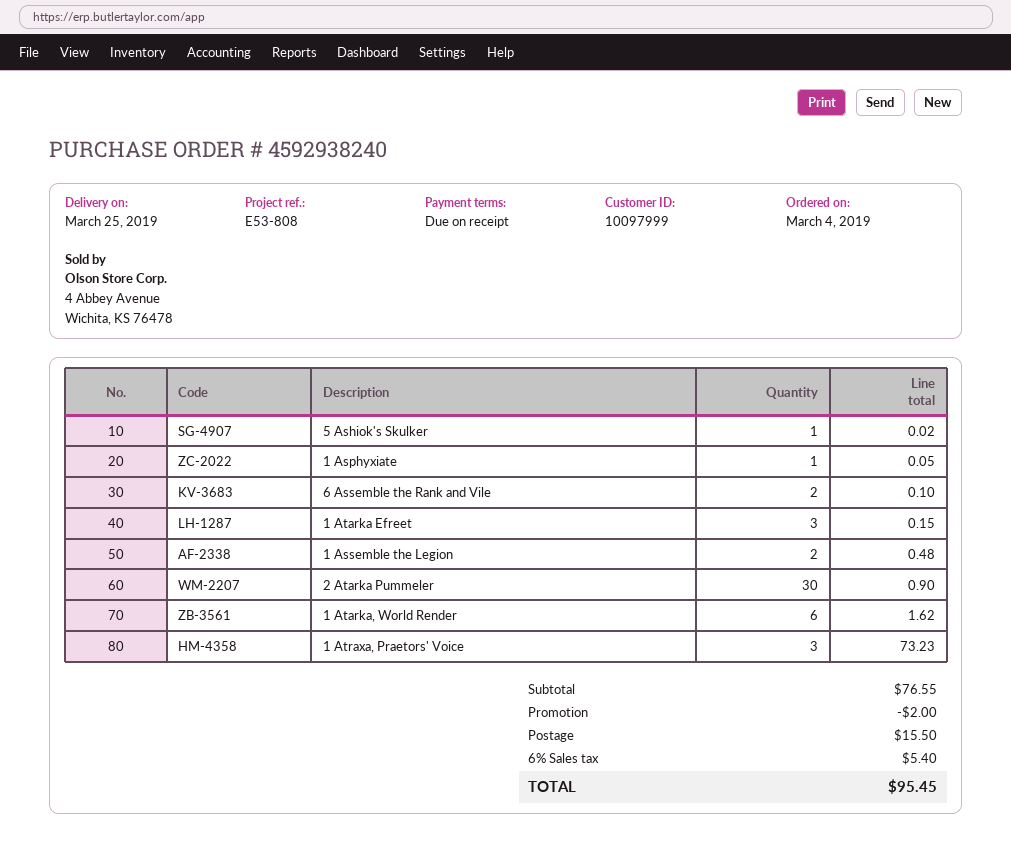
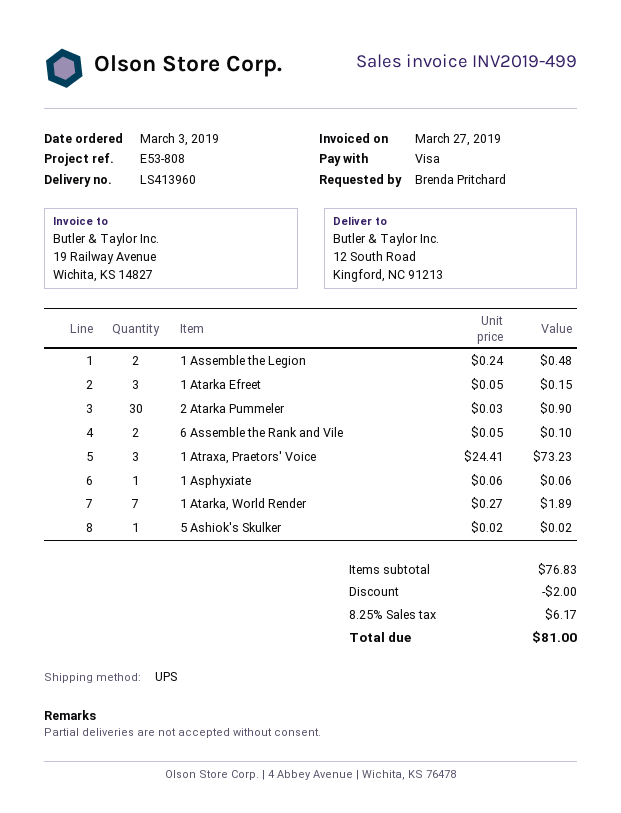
order date: 2019-03-04 -> 2019-03-03
1 Asphyxiate: 1 for 0.05 -> 1 for 0.06
1 Atarka, World Render: 6 for 1.62 -> 7 for 1.89
subtotal: 76.55 -> 76.83
shipping: 15.50 -> none
tax: 6% = 5.40 -> 8.25% = 6.17
total: 95.45 -> 81.00

